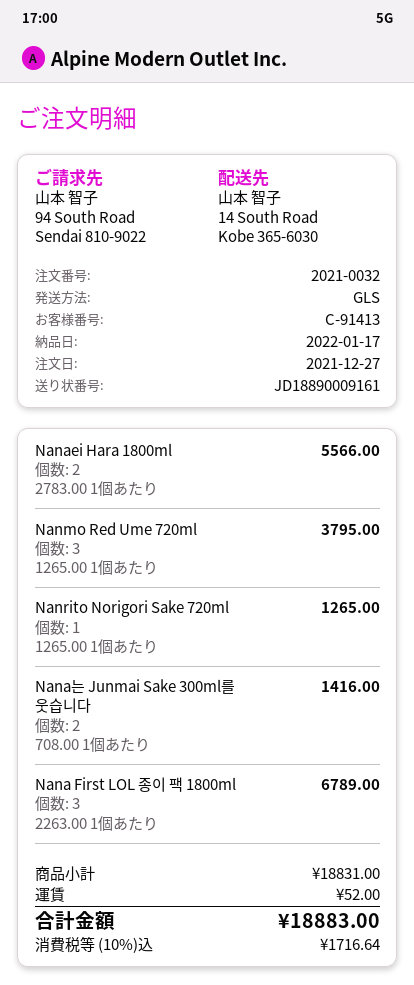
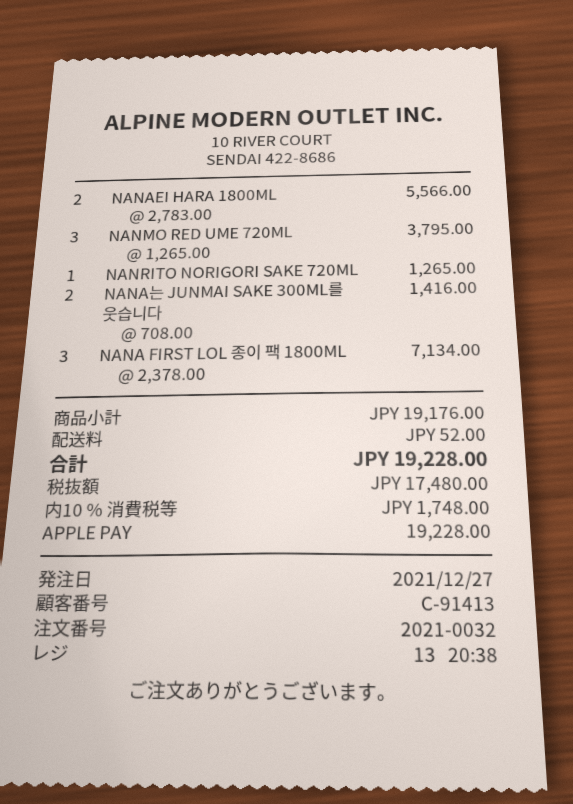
Nana First LOL 종이 팩 1800ml: 3 x 2263.00 = 6789.00 -> 3 x 2378.00 = 7134.00
subtotal: 18831.00 -> 19176.00
tax: 10% = 1716.64 -> 10% = 1748.00
total: 18883.00 -> 19228.00

